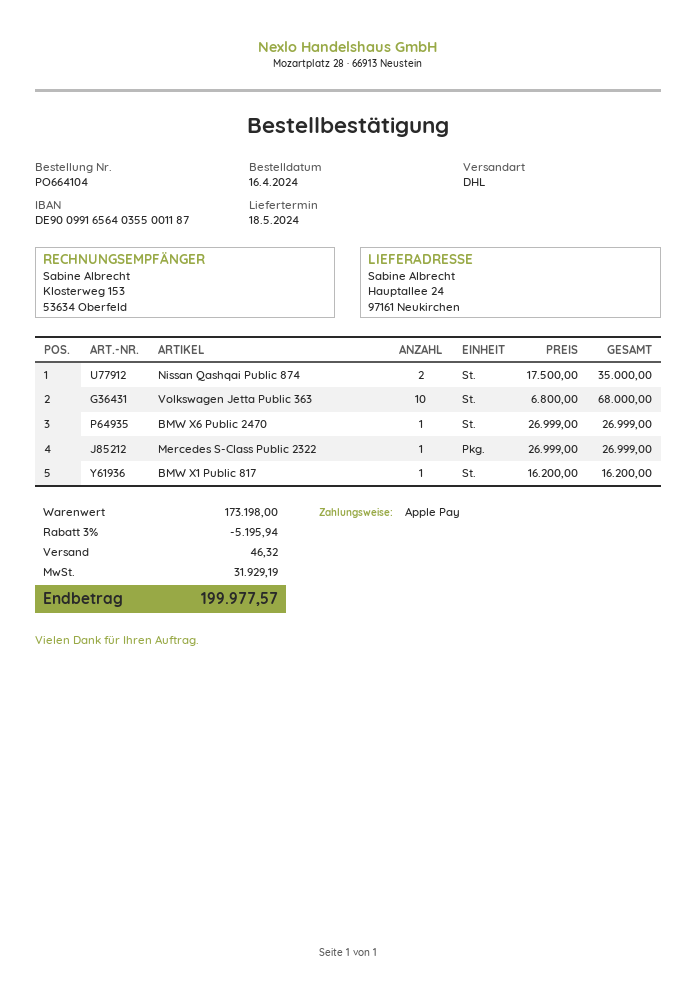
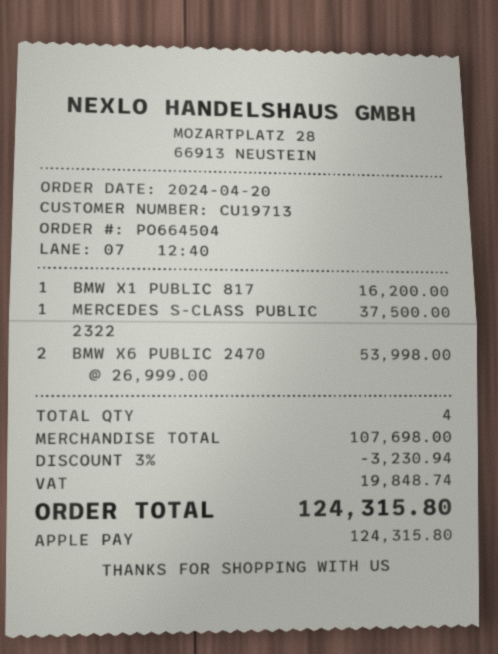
order number: PO664104 -> PO664504
order date: 2024-04-16 -> 2024-04-20
Nissan Qashqai Public 874: 2 x 17500.00 = 35000.00 -> none
Volkswagen Jetta Public 363: 10 x 6800.00 = 68000.00 -> none
BMW X6 Public 2470: 1 x 26999.00 = 26999.00 -> 2 x 26999.00 = 53998.00
Mercedes S-Class Public 2322: 1 x 26999.00 = 26999.00 -> 1 x 37500.00 = 37500.00
subtotal: 173198.00 -> 107698.00
discount: 3% = 5195.94 -> 3% = 3230.94
shipping: 46.32 -> none
tax: 31929.19 -> 19848.74
total: 199977.57 -> 124315.80

